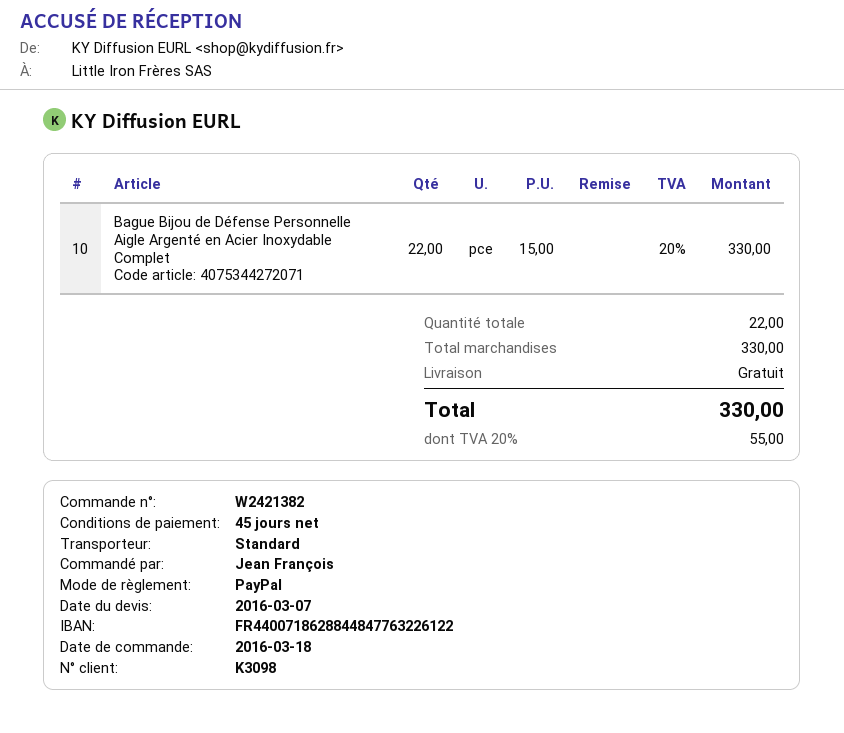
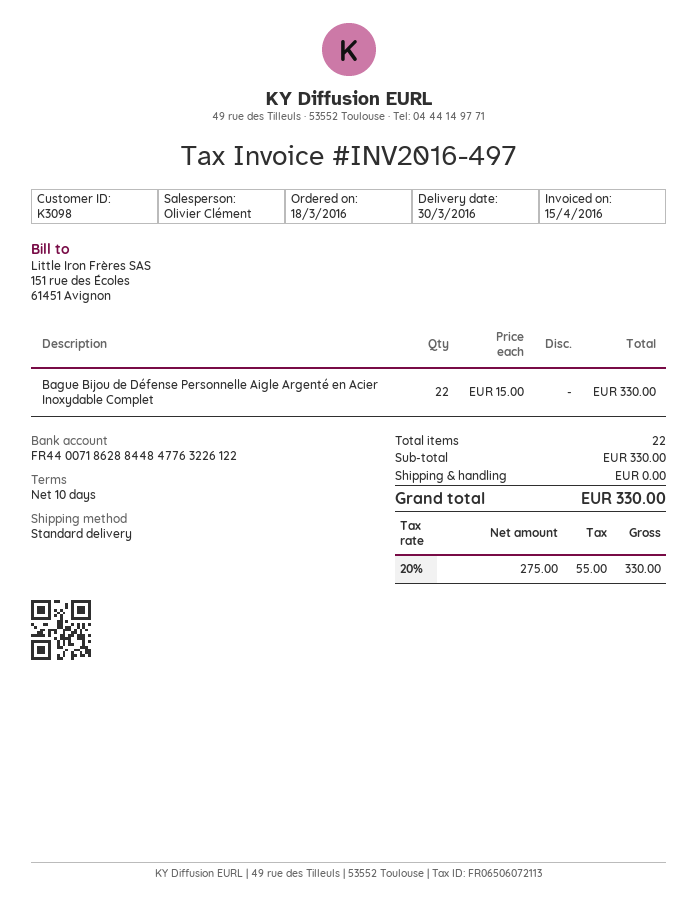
payment terms: 45 days -> 10 days

